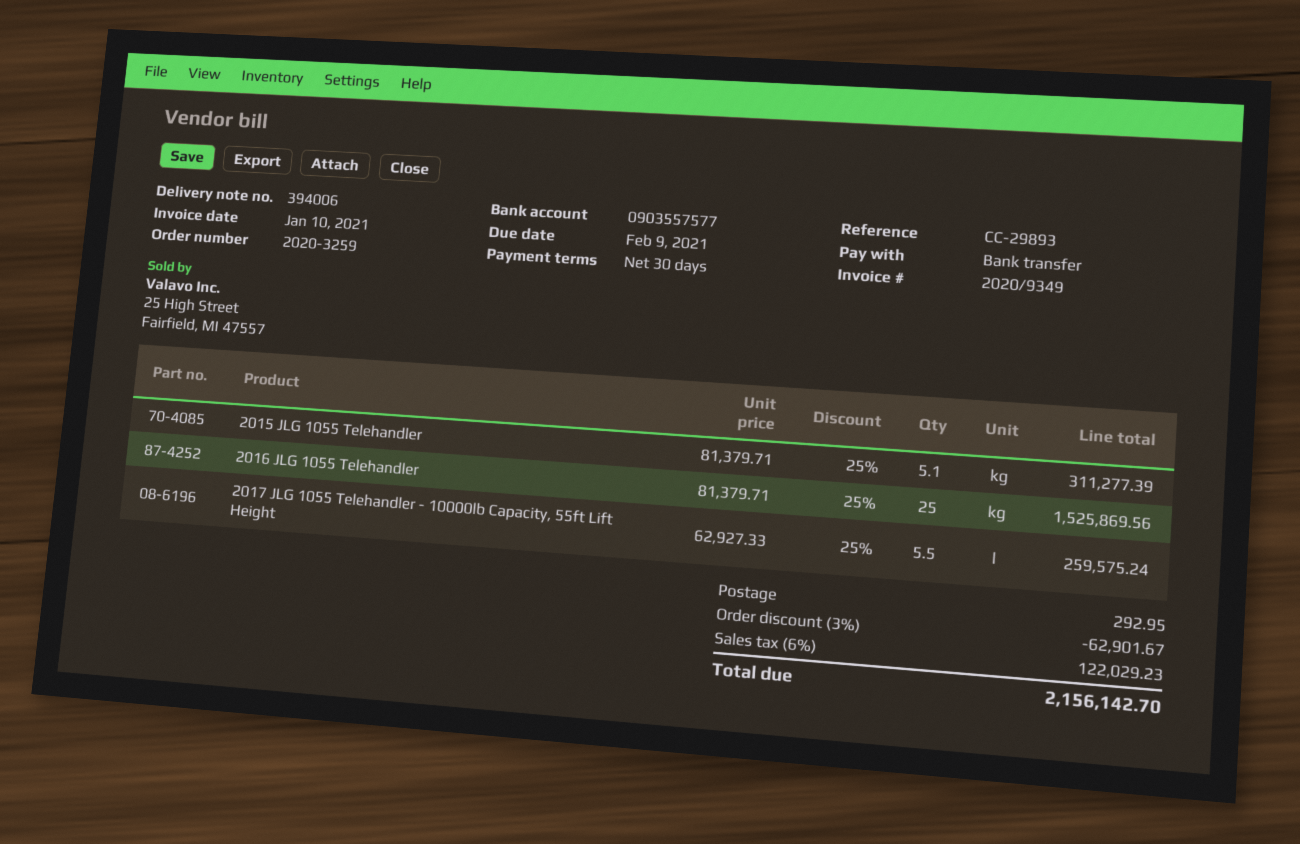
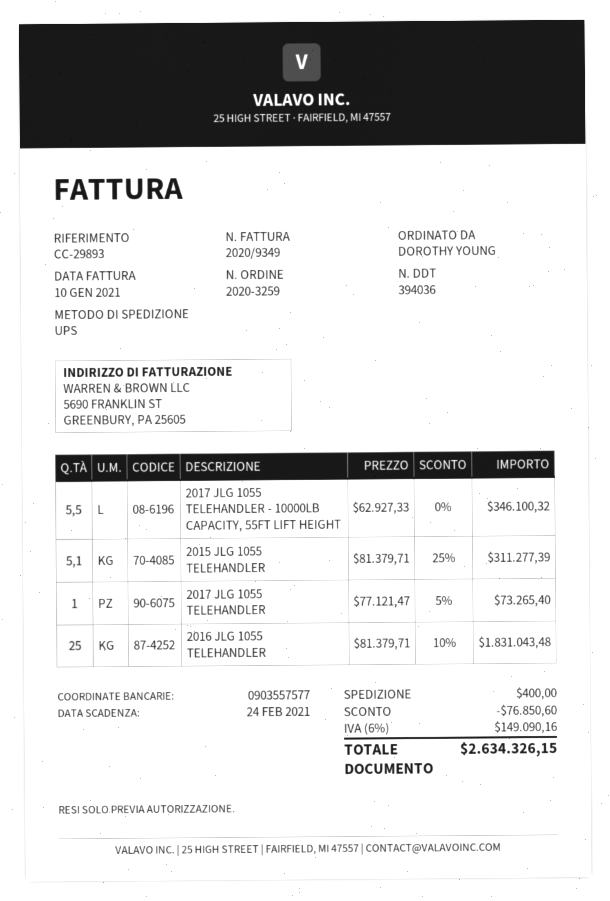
delivery note number: 394006 -> 394036
due date: 2021-02-09 -> 2021-02-24
2016 JLG 1055 Telehandler: 25 x 81379.71 - 25% = 1525869.56 -> 25 x 81379.71 - 10% = 1831043.48
2017 JLG 1055 Telehandler - 10000lb Capacity, 55ft Lift Height: 5.5 x 62927.33 - 25% = 259575.24 -> 5.5 x 62927.33 = 346100.32
2017 JLG 1055 TELEHANDLER: none -> 1 x 77121.47 - 5% = 73265.40
discount: 62901.67 -> 76850.60
shipping: 292.95 -> 400.00
tax: 6% = 122029.23 -> 6% = 149090.16
total: 2156142.70 -> 2634326.15

